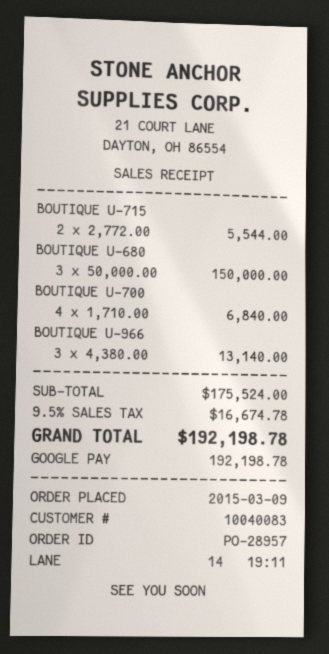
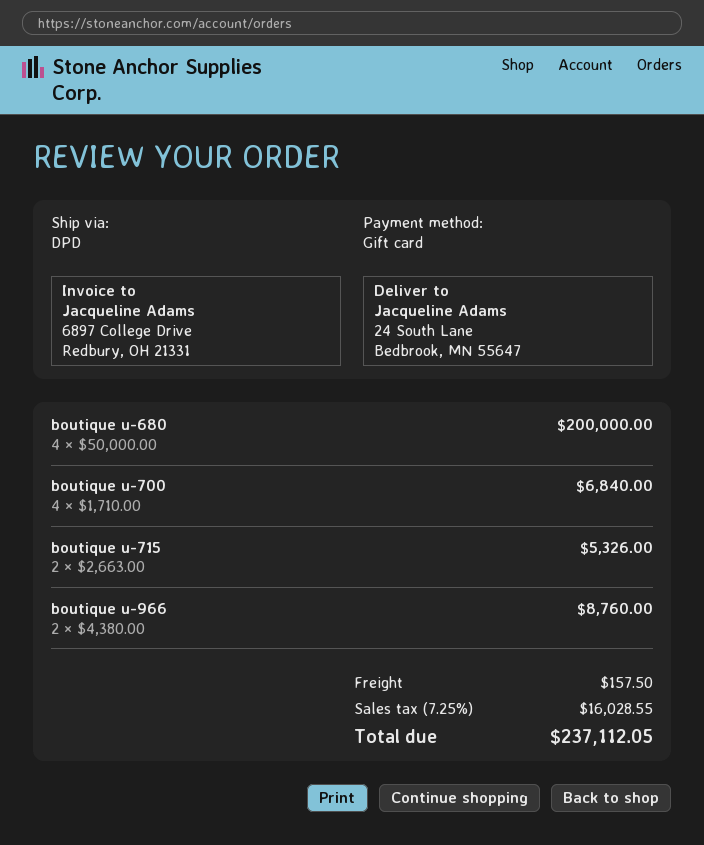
payment method: Google Pay -> gift card
BOUTIQUE U-715: 2 x 2772.00 = 5544.00 -> 2 x 2663.00 = 5326.00
BOUTIQUE U-680: 3 x 50000.00 = 150000.00 -> 4 x 50000.00 = 200000.00
BOUTIQUE U-966: 3 x 4380.00 = 13140.00 -> 2 x 4380.00 = 8760.00
shipping: none -> 157.50
tax: 9.5% = 16674.78 -> 7.25% = 16028.55
total: 192198.78 -> 237112.05

